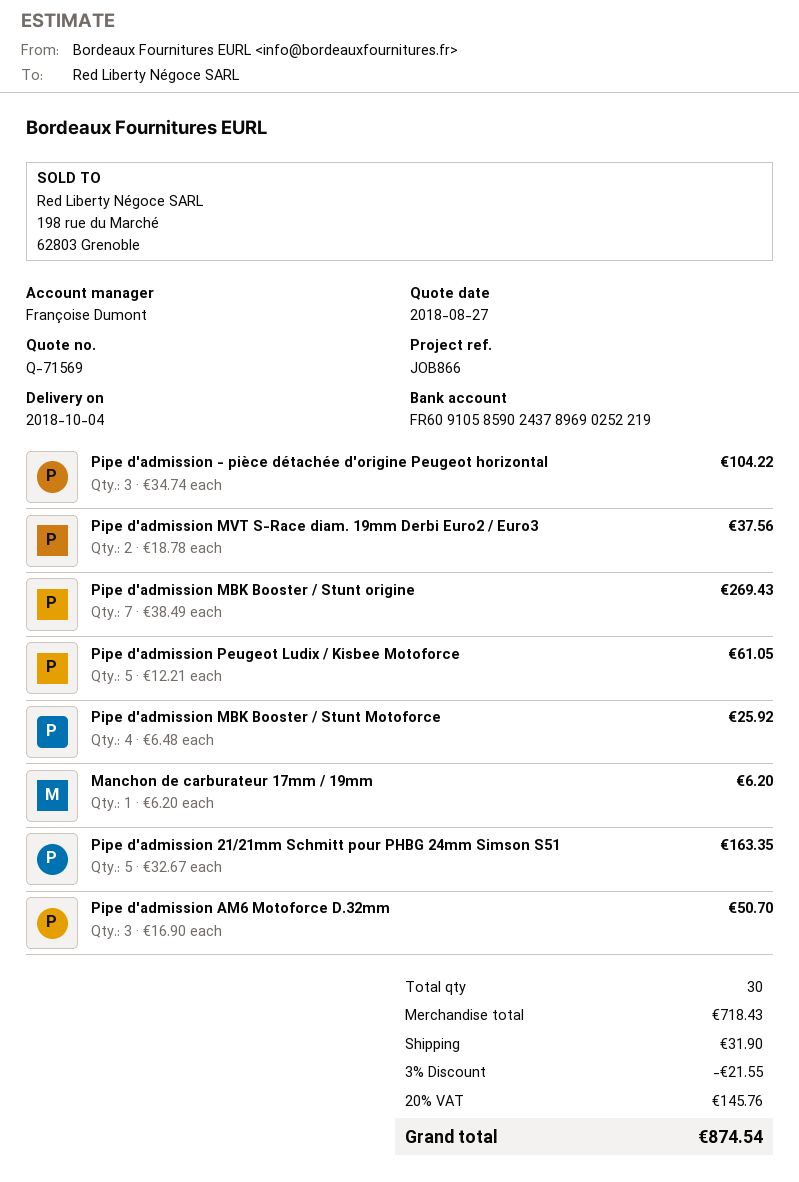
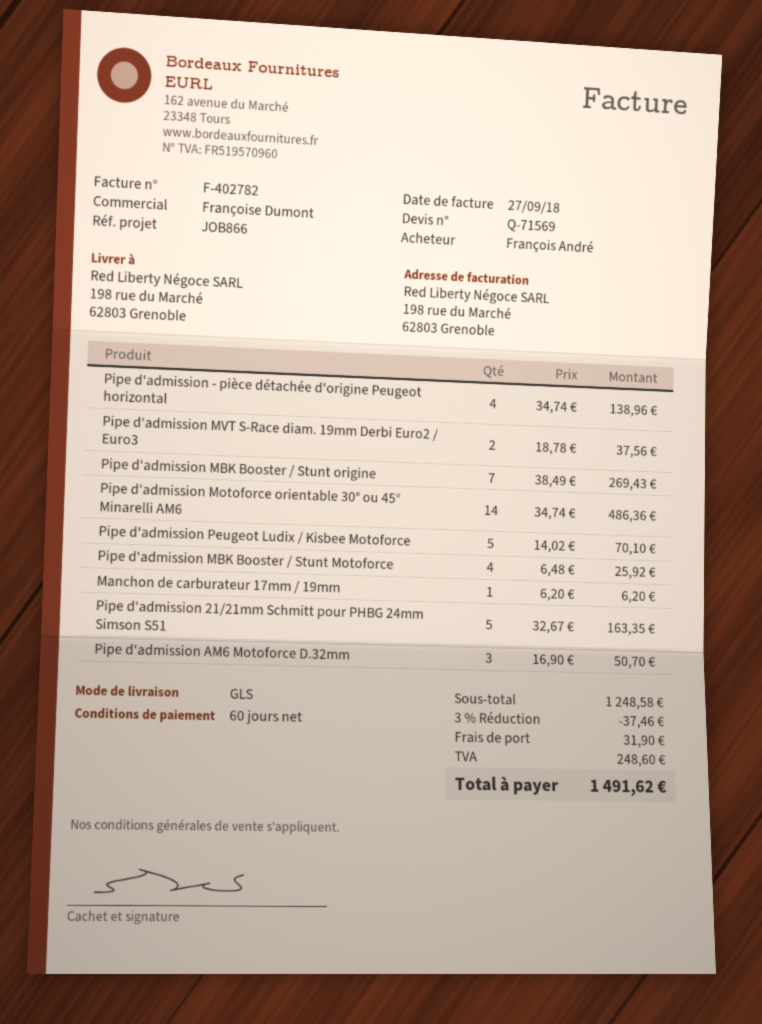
Pipe d'admission - pièce détachée d'origine Peugeot horizontal: 3 x 34.74 = 104.22 -> 4 x 34.74 = 138.96
Pipe d'admission Peugeot Ludix / Kisbee Motoforce: 5 x 12.21 = 61.05 -> 5 x 14.02 = 70.10
Pipe d'admission Motoforce orientable 30° ou 45° Minarelli AM6: none -> 14 x 34.74 = 486.36
subtotal: 718.43 -> 1248.58
discount: 3% = 21.55 -> 3% = 37.46
tax: 145.76 -> 248.60
total: 874.54 -> 1491.62

